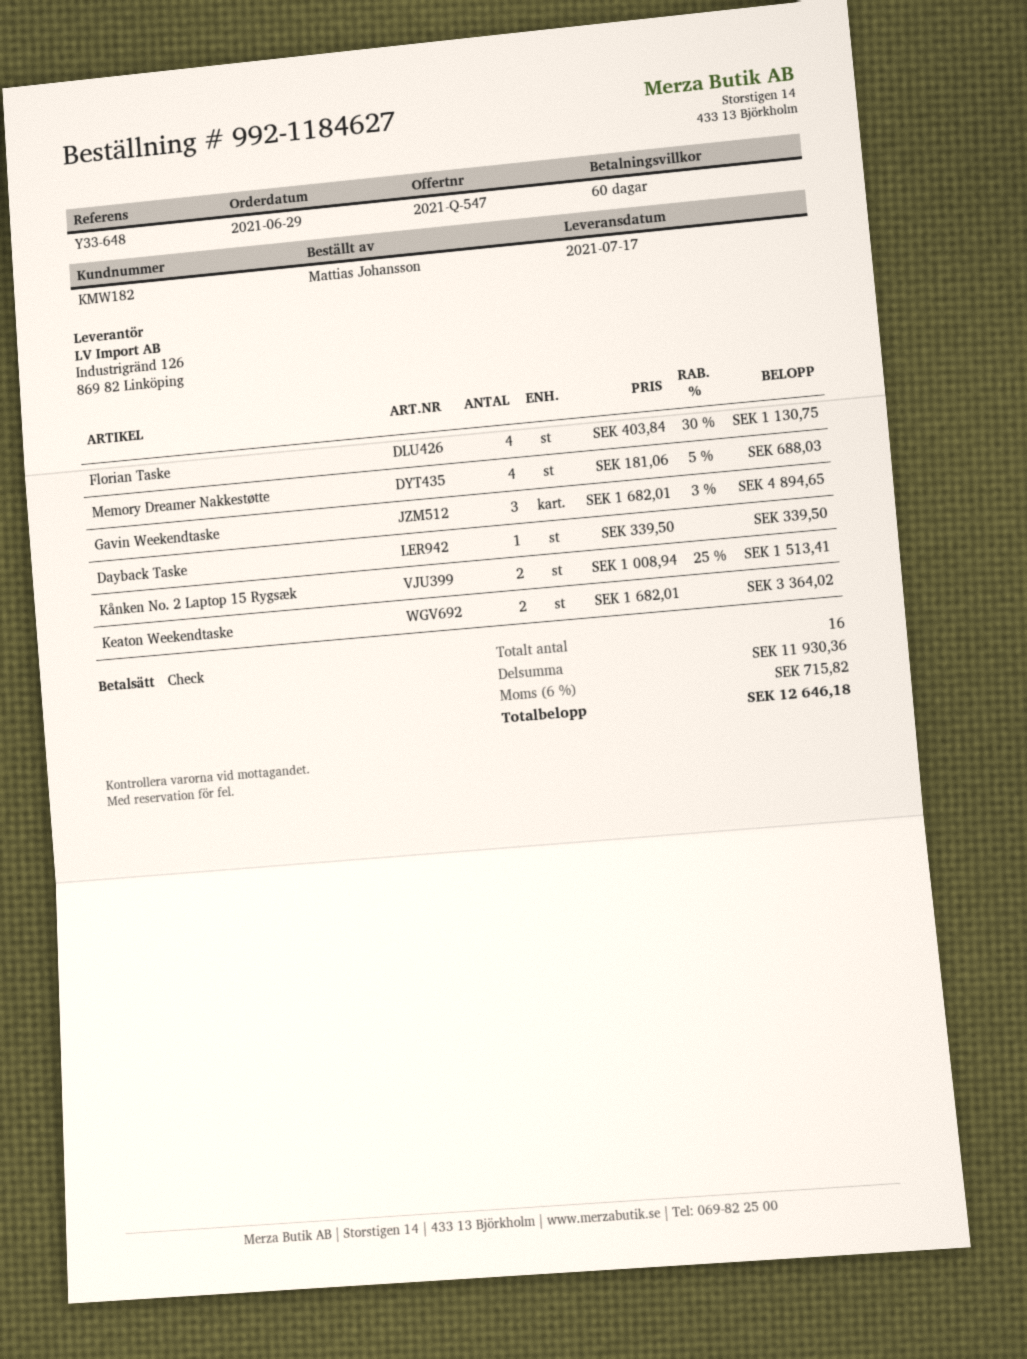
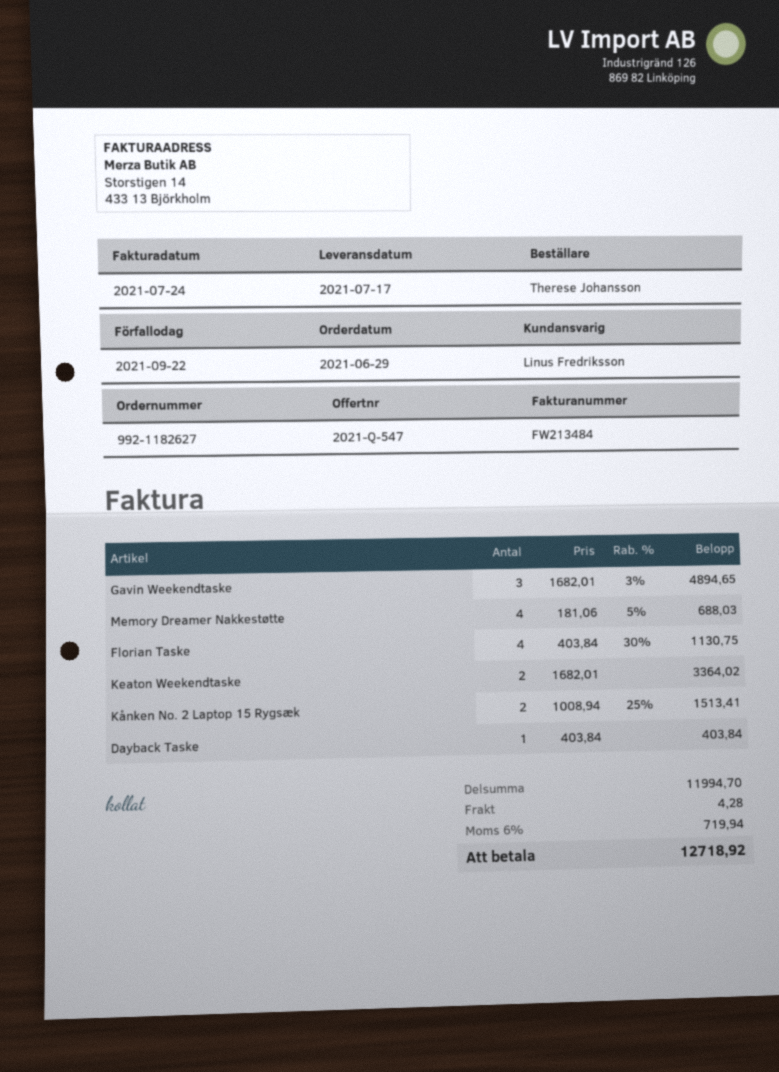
order number: 992-1184627 -> 992-1182627
ordered by: Mattias Johansson -> Therese Johansson
Dayback Taske: 1 x 339.50 = 339.50 -> 1 x 403.84 = 403.84
subtotal: 11930.36 -> 11994.70
shipping: none -> 4.28
tax: 6% = 715.82 -> 6% = 719.94
total: 12646.18 -> 12718.92

